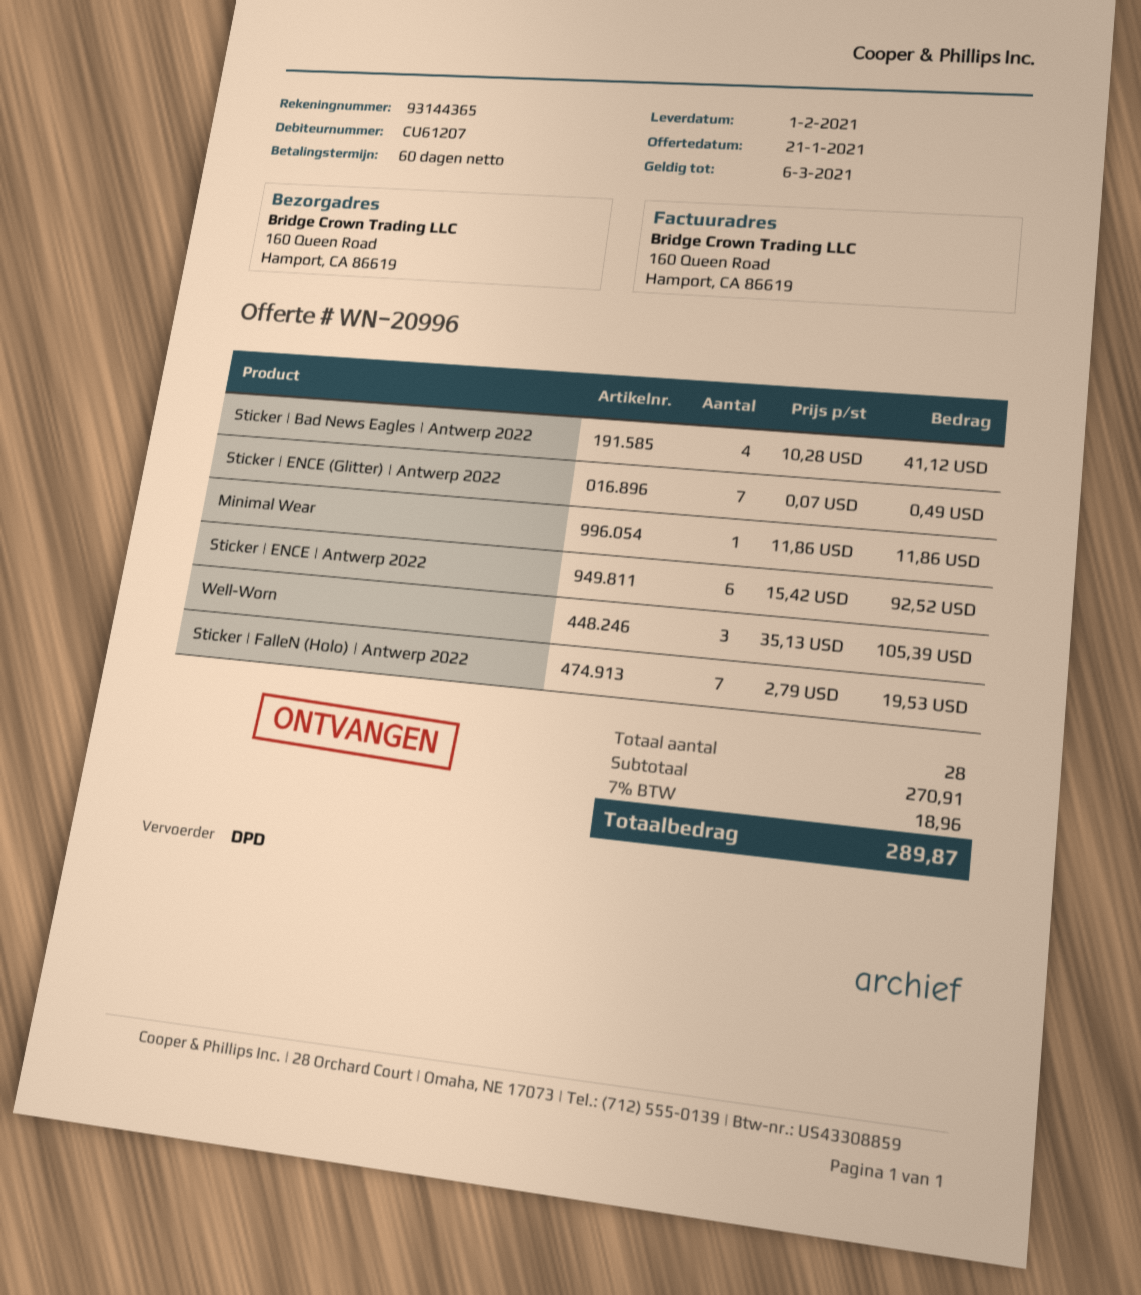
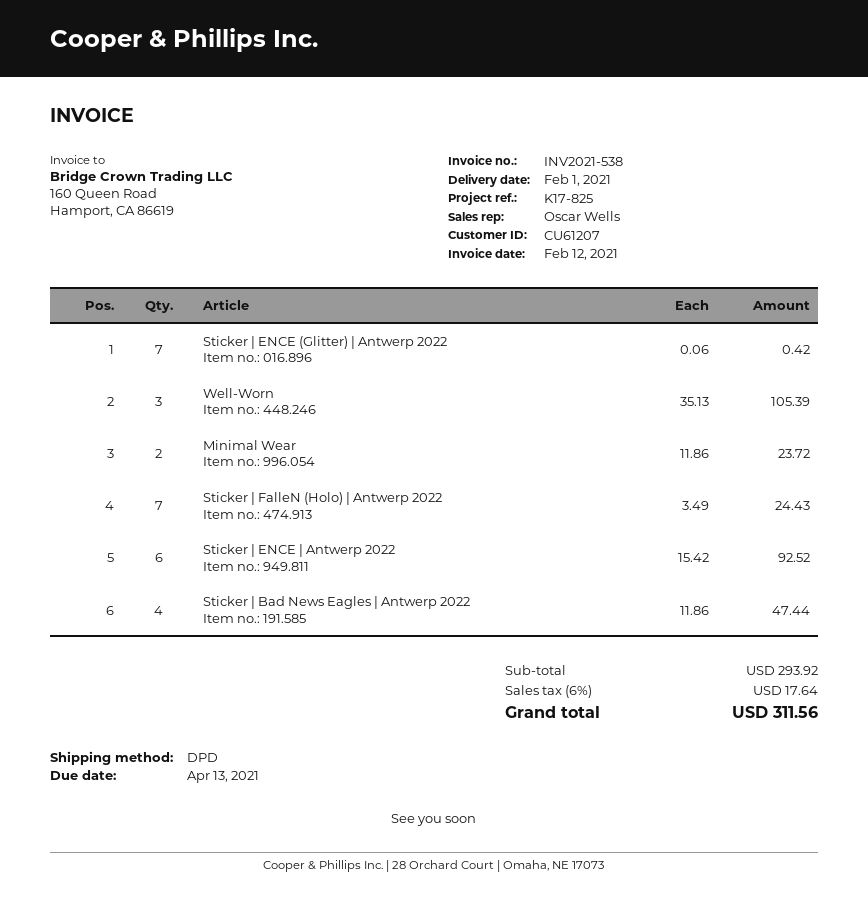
Sticker | Bad News Eagles | Antwerp 2022: 4 x 10.28 = 41.12 -> 4 x 11.86 = 47.44
Sticker | ENCE (Glitter) | Antwerp 2022: 7 x 0.07 = 0.49 -> 7 x 0.06 = 0.42
Minimal Wear: 1 x 11.86 = 11.86 -> 2 x 11.86 = 23.72
Sticker | FalleN (Holo) | Antwerp 2022: 7 x 2.79 = 19.53 -> 7 x 3.49 = 24.43
subtotal: 270.91 -> 293.92
tax: 7% = 18.96 -> 6% = 17.64
total: 289.87 -> 311.56

